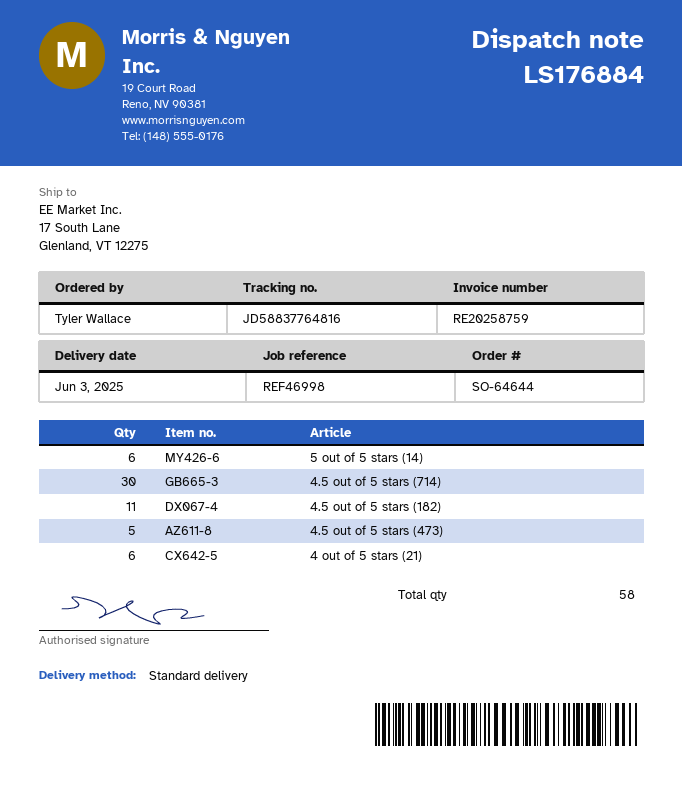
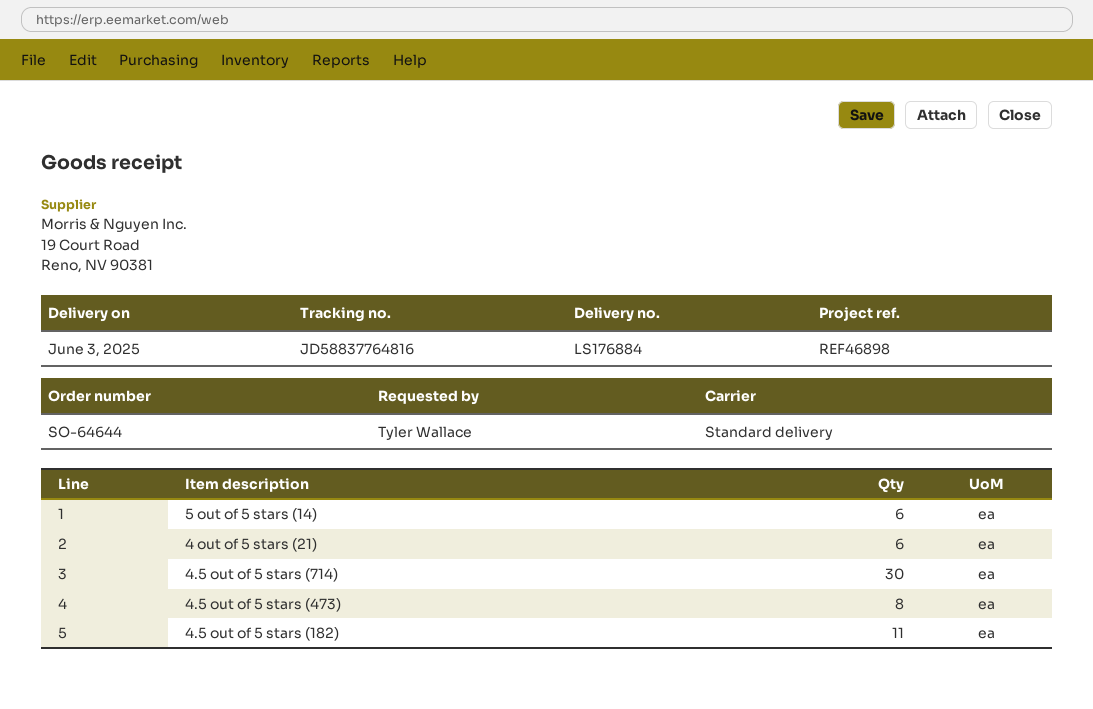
reference: REF46998 -> REF46898
4.5 out of 5 stars (473): 5 -> 8

